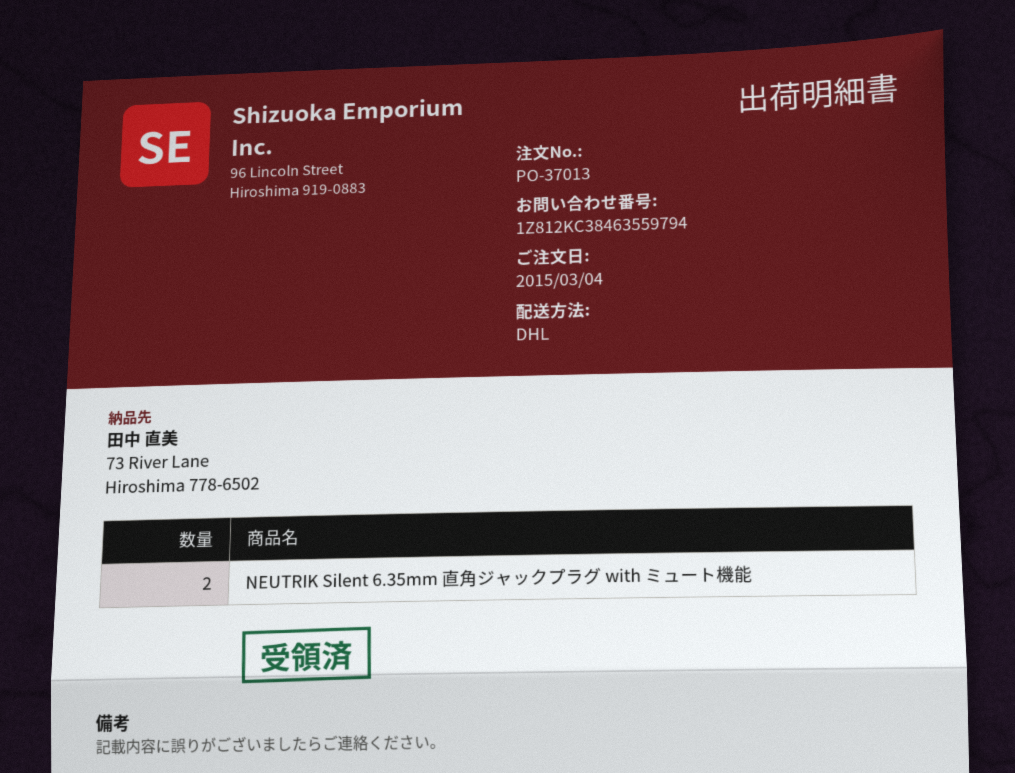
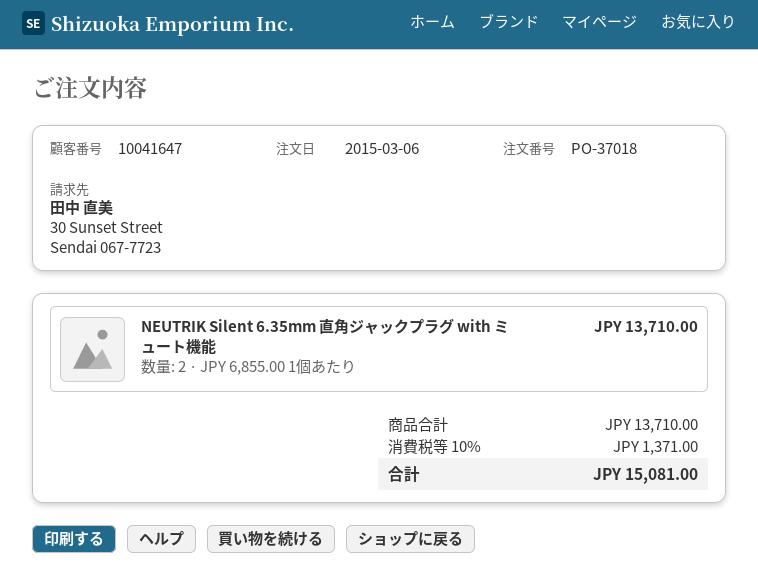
order number: PO-37013 -> PO-37018
order date: 2015-03-04 -> 2015-03-06

